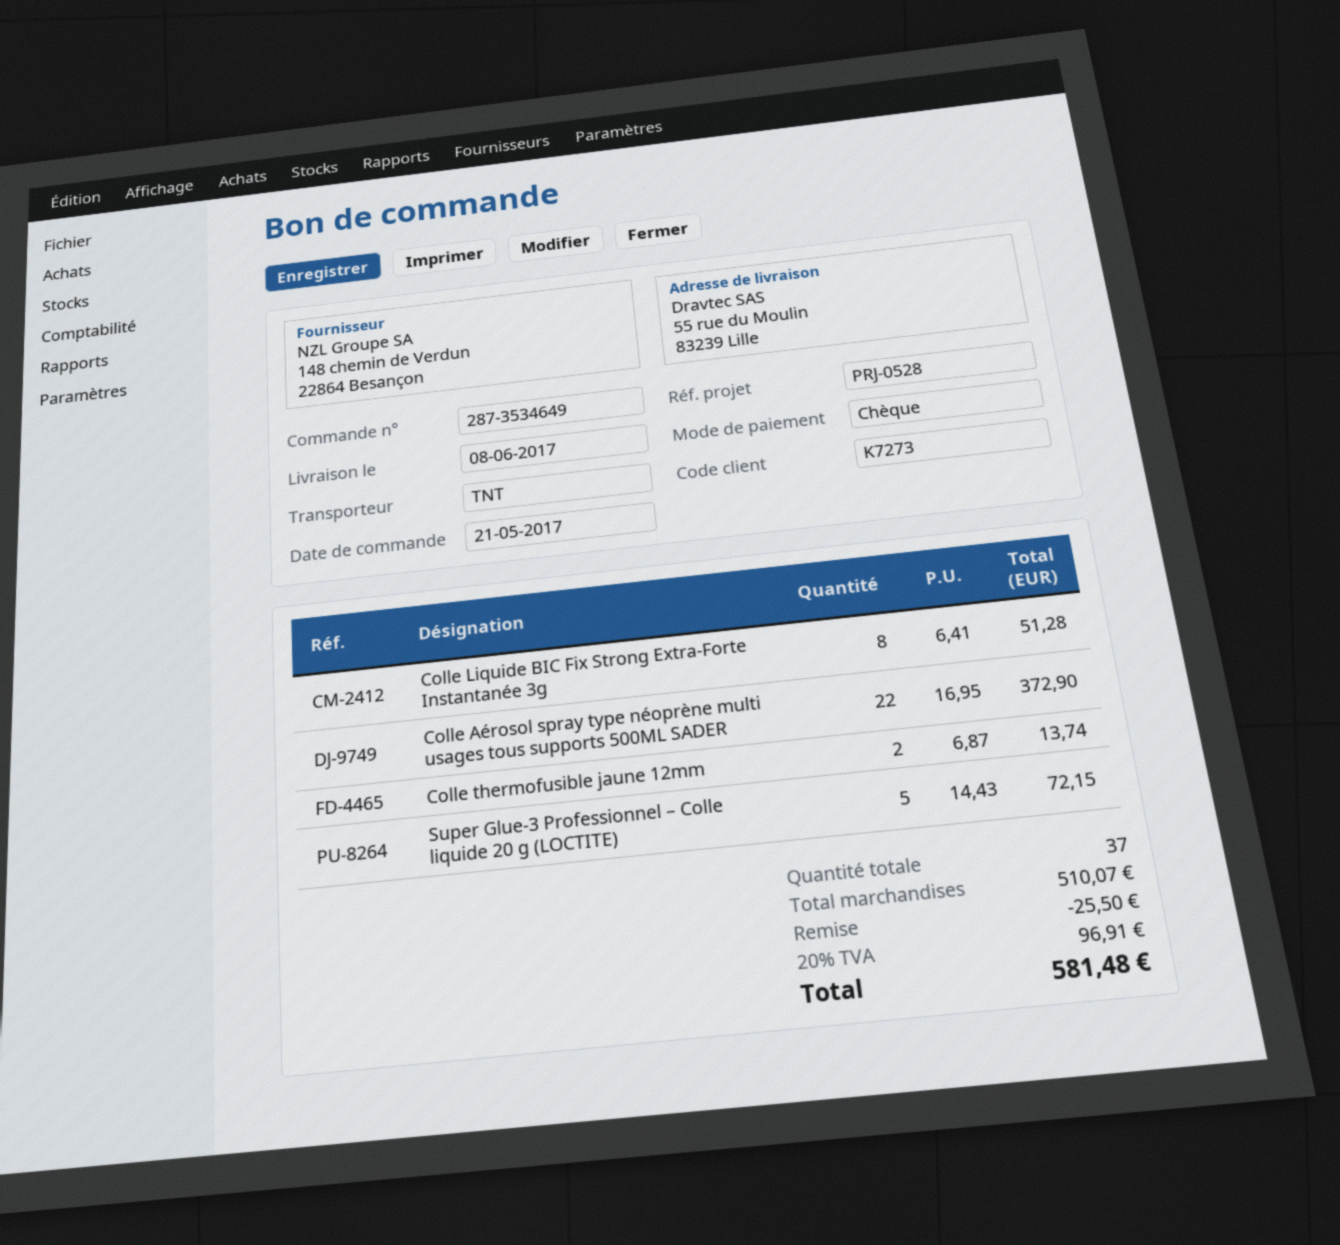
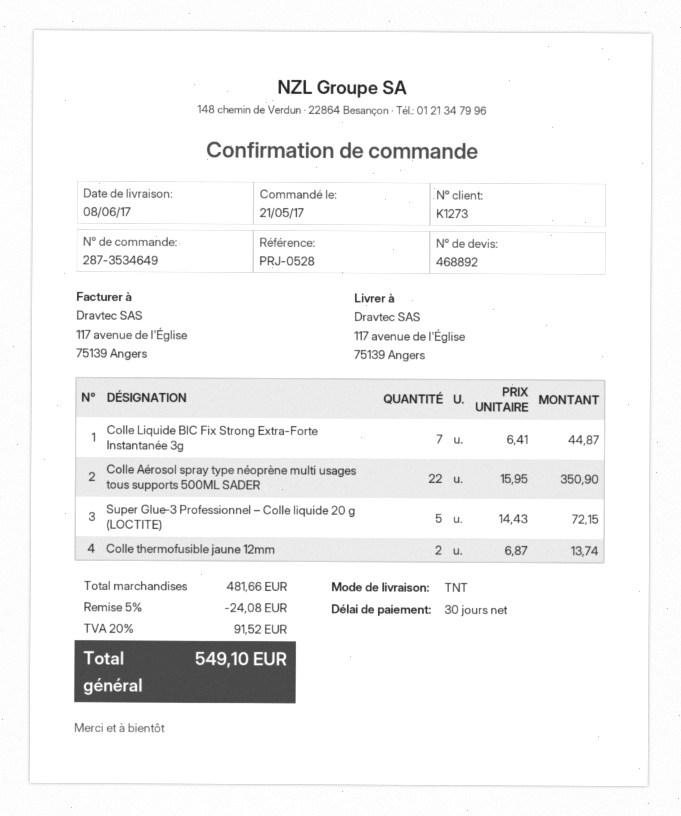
customer number: K7273 -> K1273
ship to: 55 rue du Moulin, 83239 Lille -> 117 avenue de l'Église, 75139 Angers
Colle Liquide BIC Fix Strong Extra-Forte Instantanée 3g: 8 x 6.41 = 51.28 -> 7 x 6.41 = 44.87
Colle Aérosol spray type néoprène multi usages tous supports 500ML SADER: 22 x 16.95 = 372.90 -> 22 x 15.95 = 350.90
subtotal: 510.07 -> 481.66
discount: 25.50 -> 24.08
tax: 20% = 96.91 -> 20% = 91.52
total: 581.48 -> 549.10

